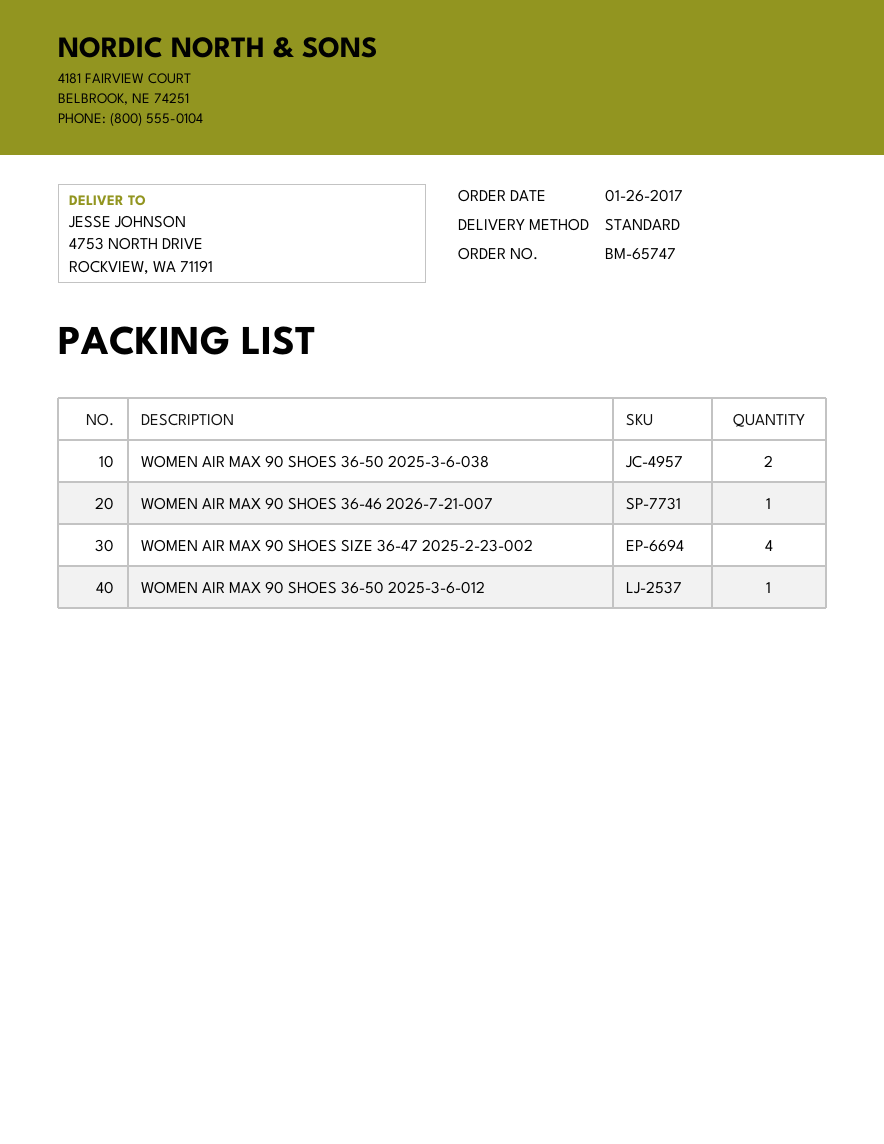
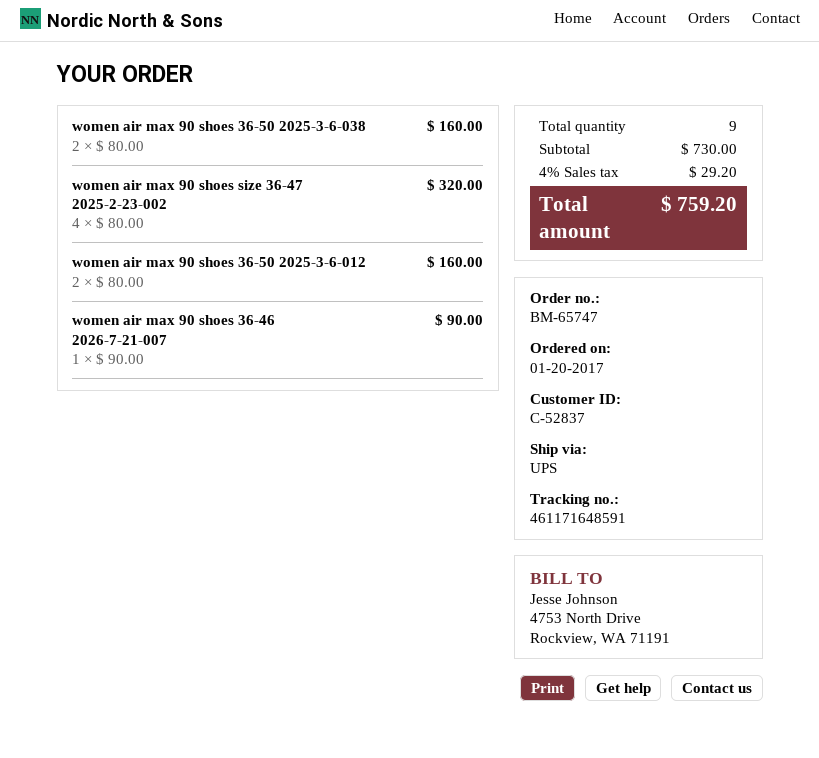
order date: 2017-01-26 -> 2017-01-20
shipping method: standard -> UPS
WOMEN AIR MAX 90 SHOES 36-50 2025-3-6-012: 1 -> 2

